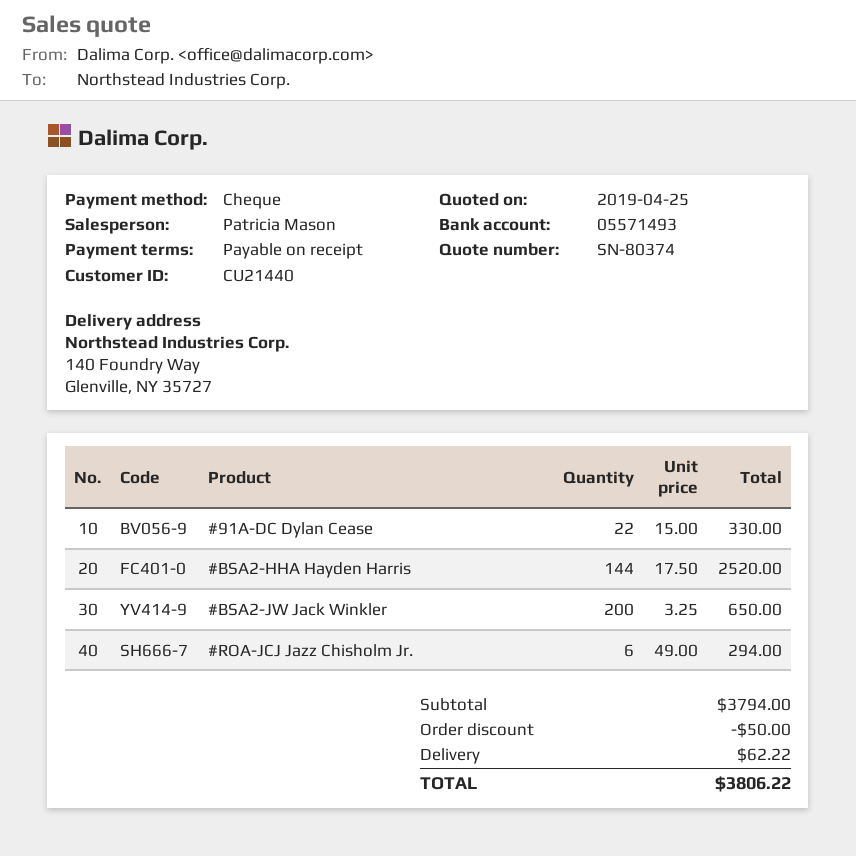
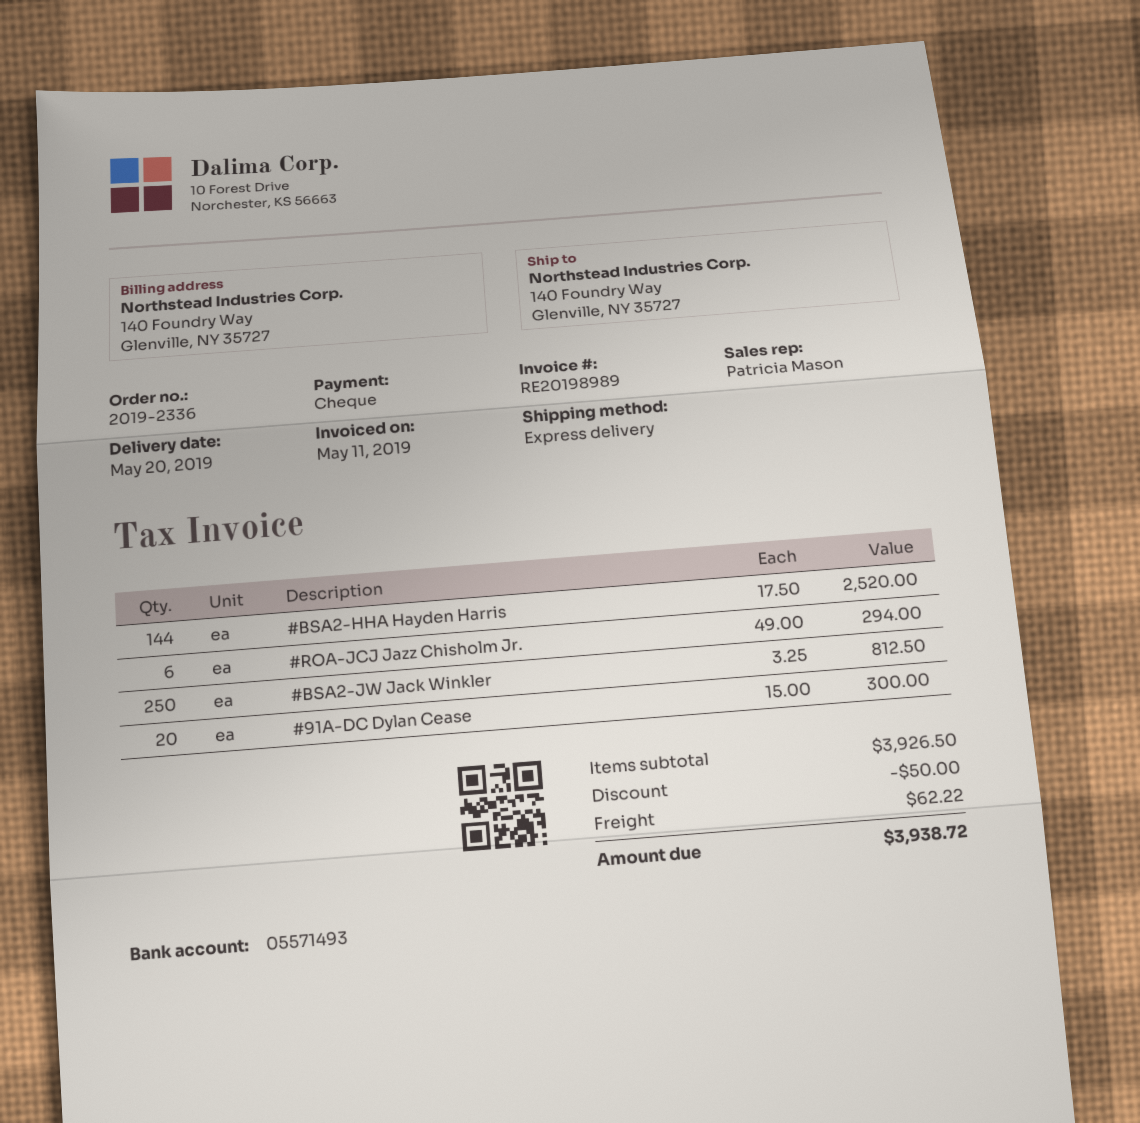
#91A-DC Dylan Cease: 22 x 15.00 = 330.00 -> 20 x 15.00 = 300.00
#BSA2-JW Jack Winkler: 200 x 3.25 = 650.00 -> 250 x 3.25 = 812.50
subtotal: 3794.00 -> 3926.50
total: 3806.22 -> 3938.72

